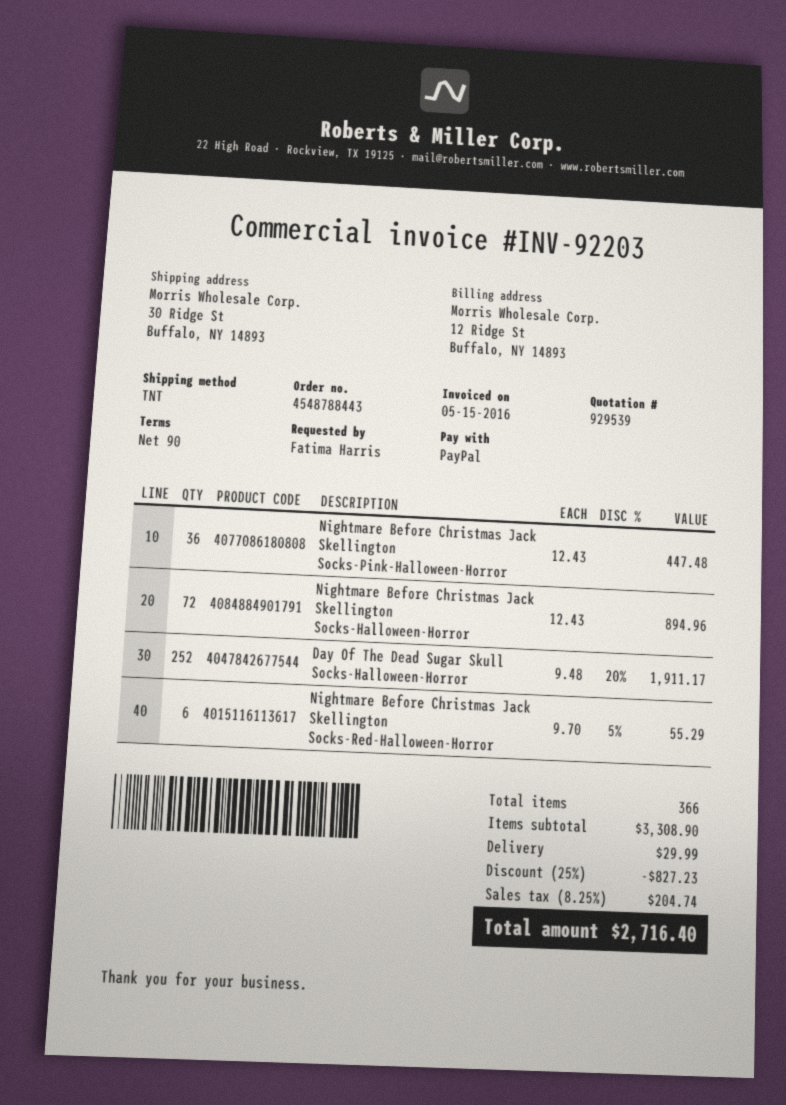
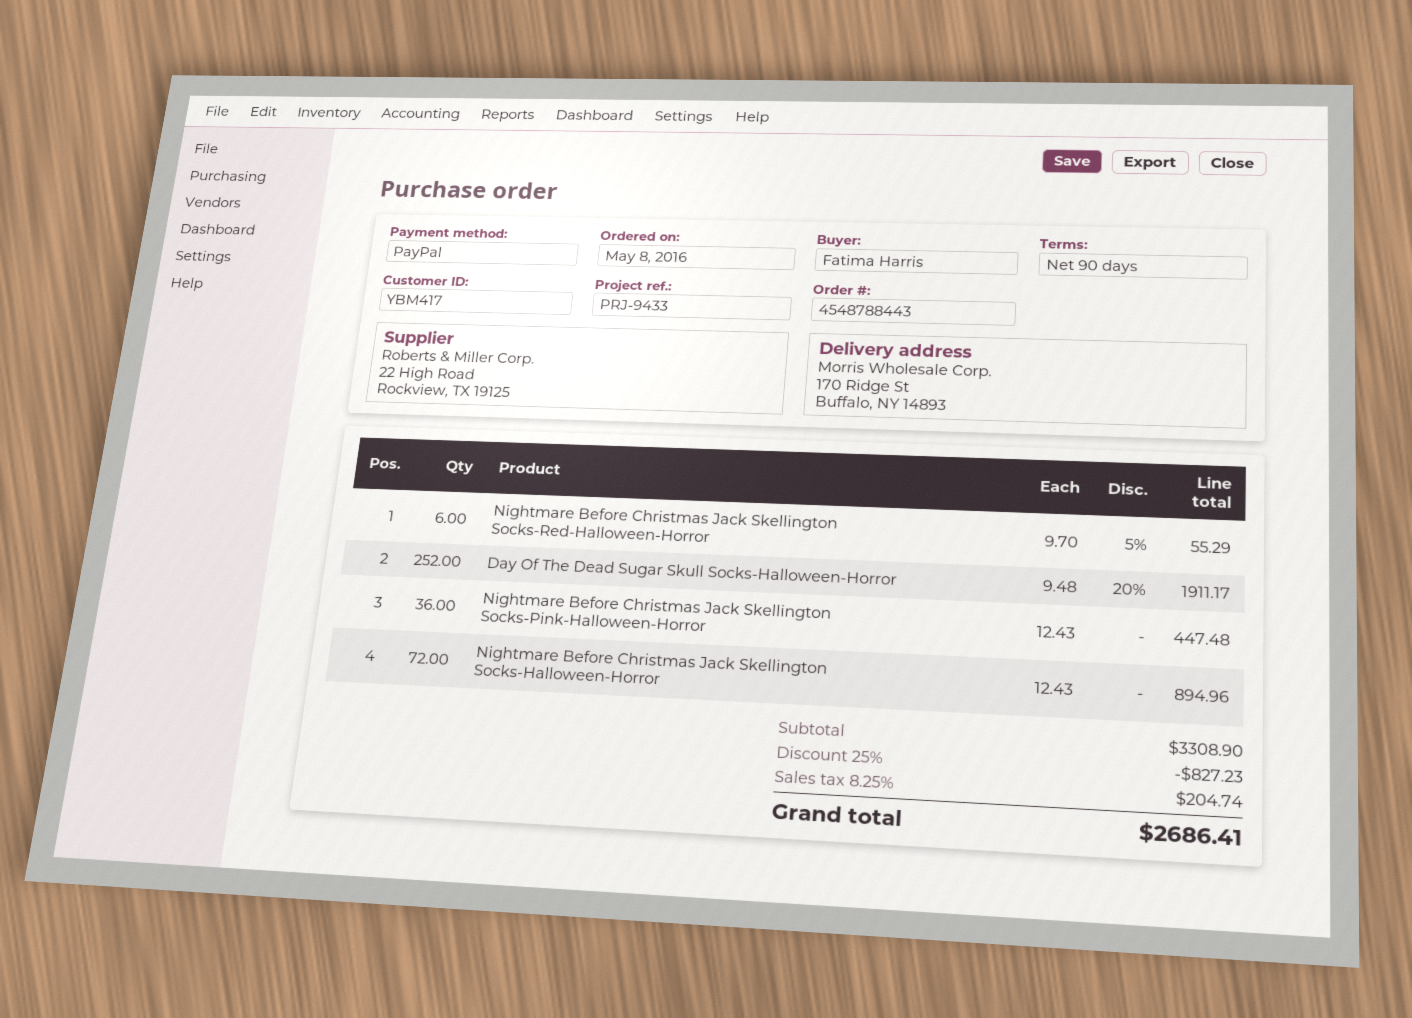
ship to: 30 Ridge St, Buffalo, NY 14893 -> 170 Ridge St, Buffalo, NY 14893
shipping: 29.99 -> none
total: 2716.40 -> 2686.41

